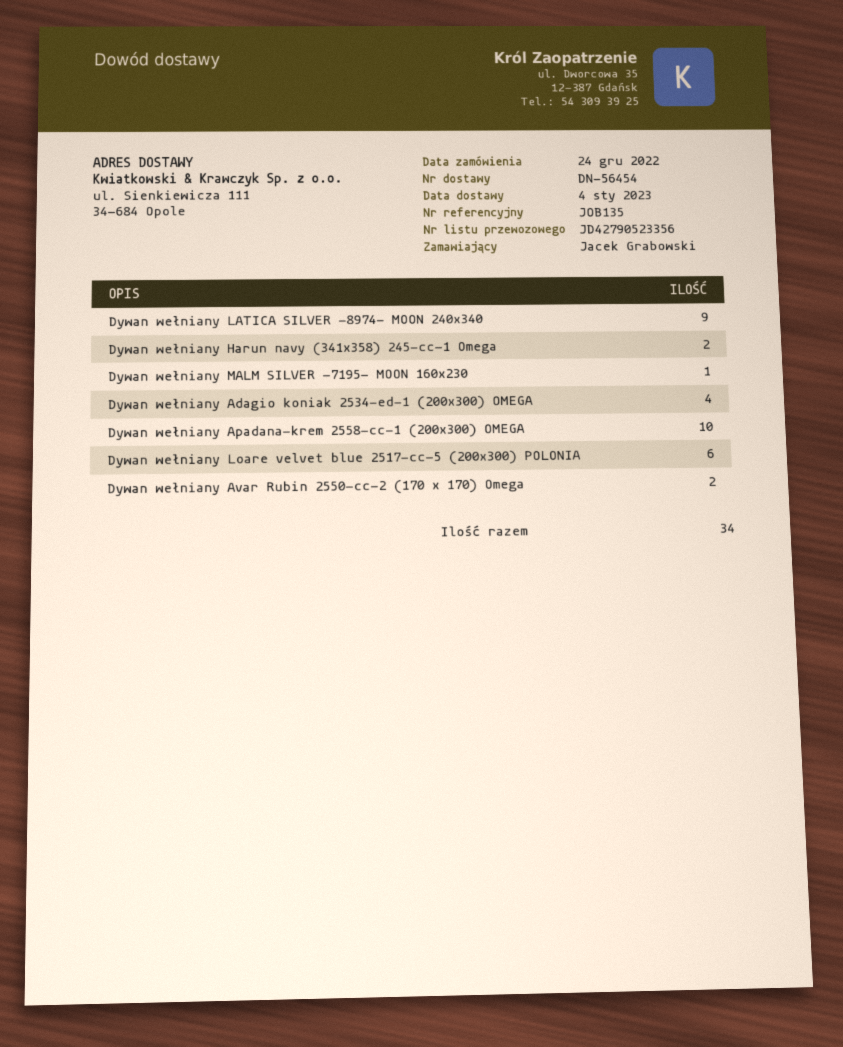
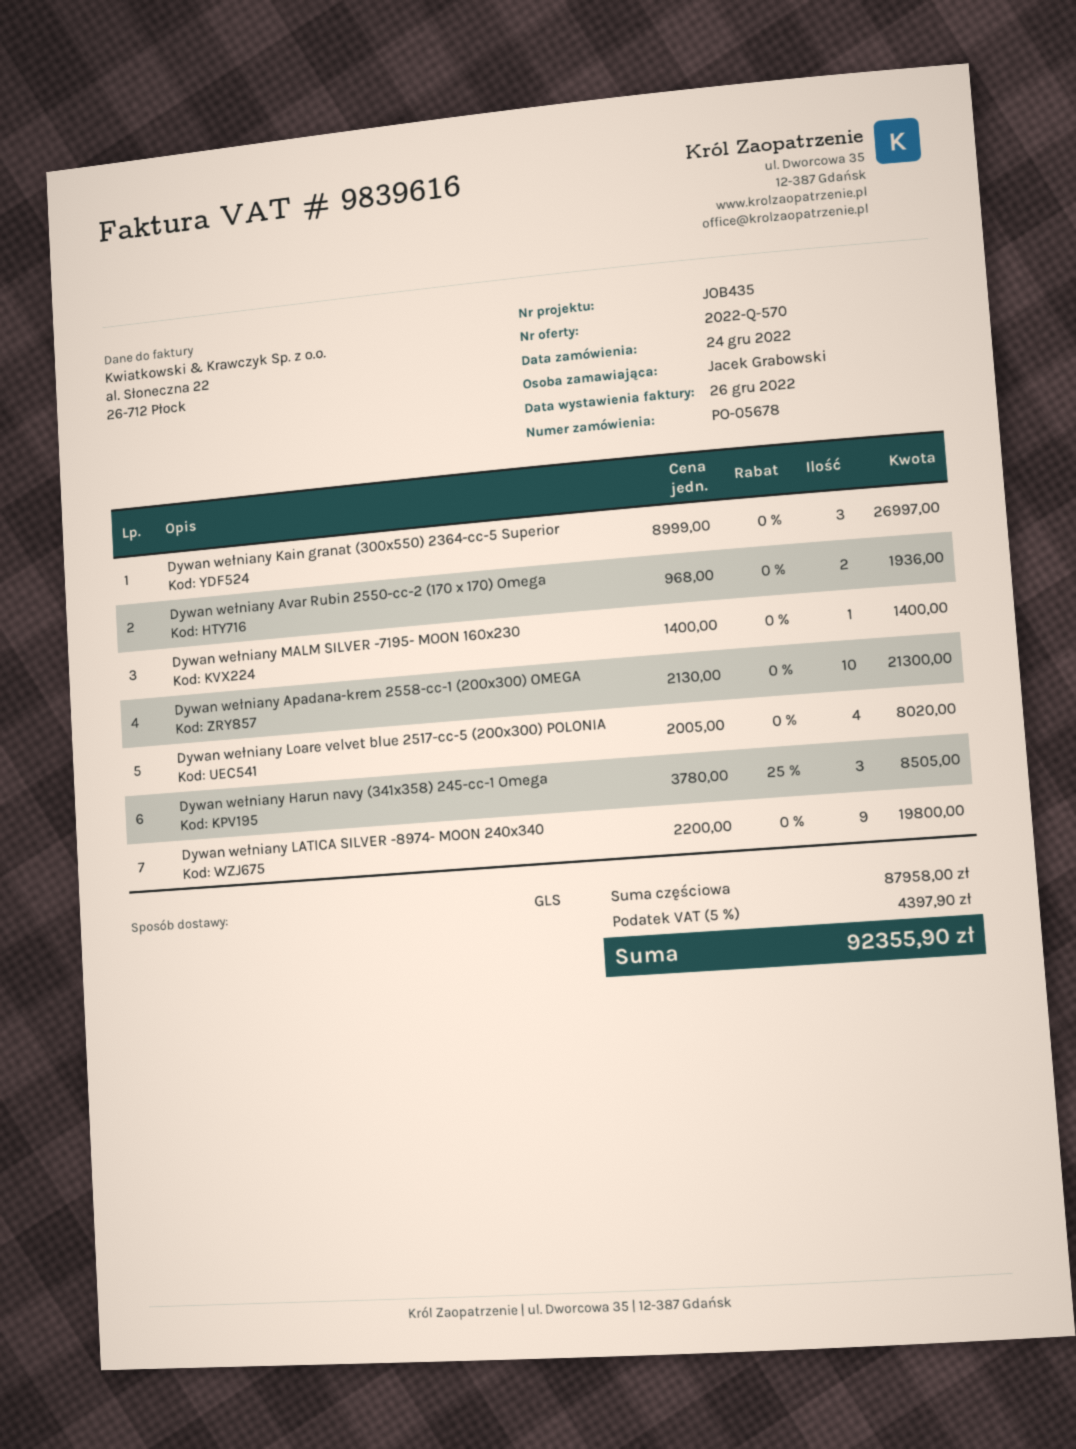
reference: JOB135 -> JOB435
Dywan wełniany Harun navy (341x358) 245-cc-1 Omega: 2 -> 3
Dywan wełniany Adagio koniak 2534-ed-1 (200x300) OMEGA: 4 -> none
Dywan wełniany Loare velvet blue 2517-cc-5 (200x300) POLONIA: 6 -> 4
Dywan wełniany Kain granat (300x550) 2364-cc-5 Superior: none -> 3

